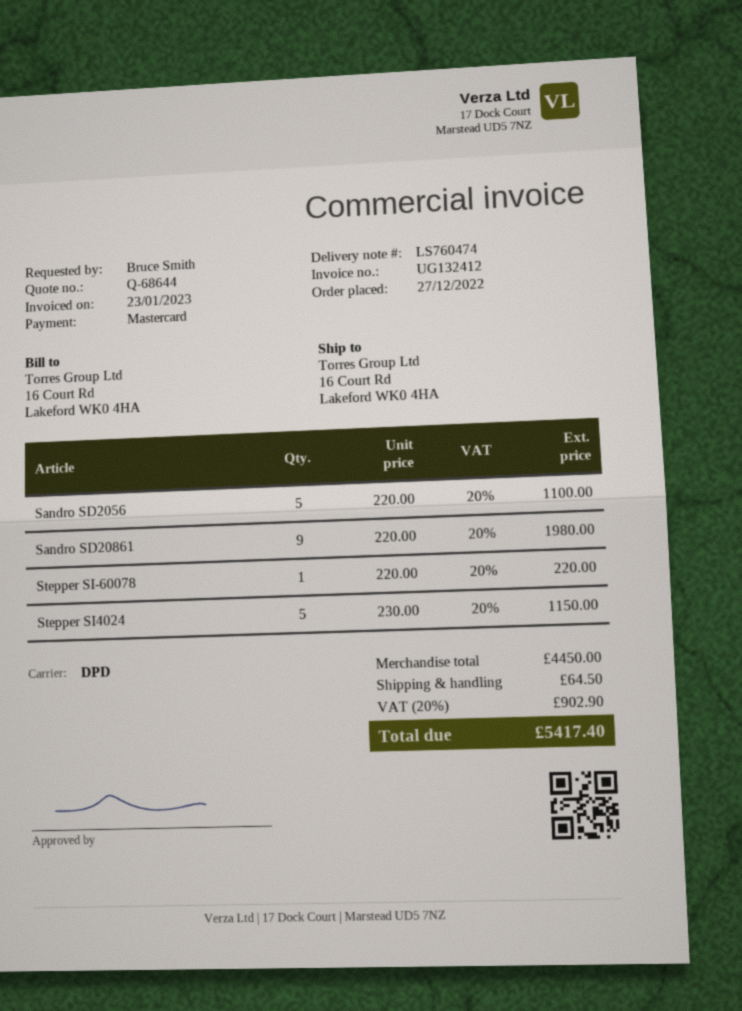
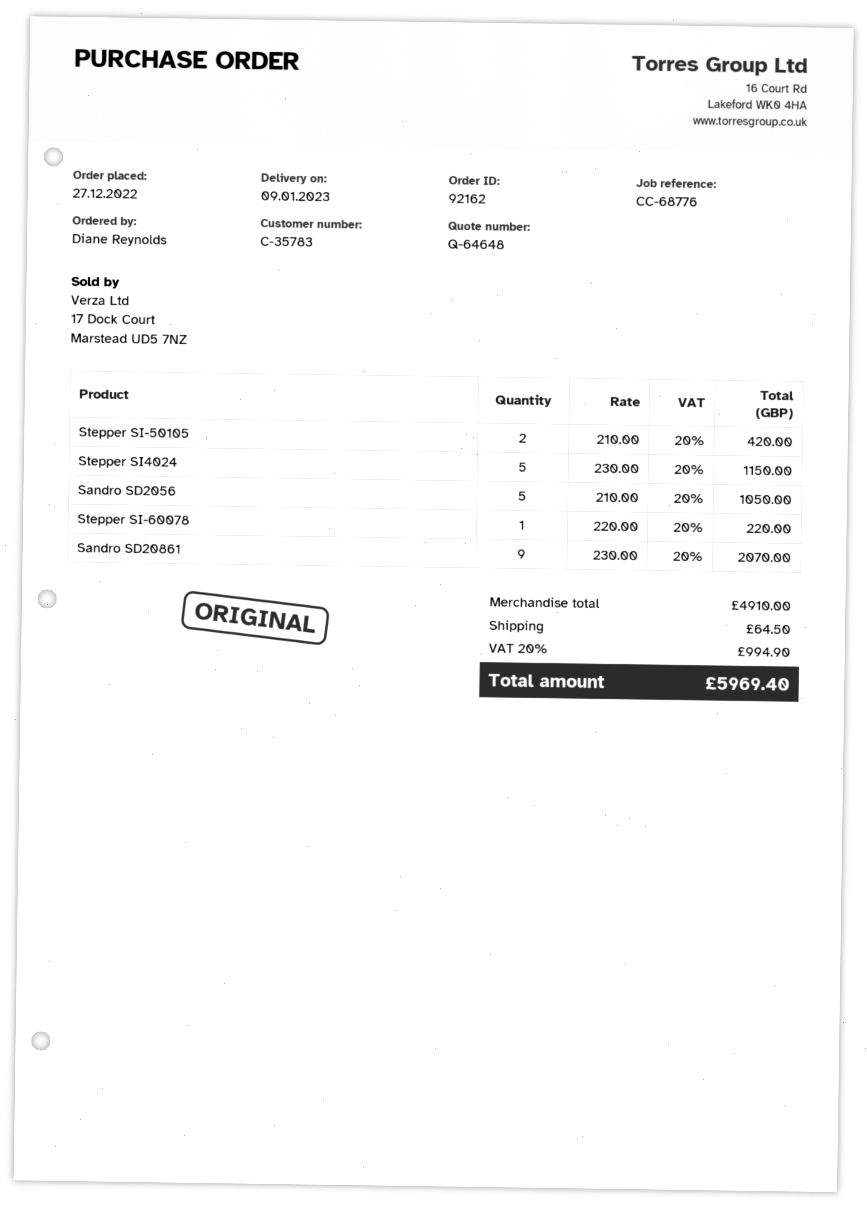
quote number: Q-68644 -> Q-64648
ordered by: Bruce Smith -> Diane Reynolds
Sandro SD2056: 5 x 220.00 = 1100.00 -> 5 x 210.00 = 1050.00
Sandro SD20861: 9 x 220.00 = 1980.00 -> 9 x 230.00 = 2070.00
Stepper SI-50105: none -> 2 x 210.00 = 420.00
subtotal: 4450.00 -> 4910.00
tax: 20% = 902.90 -> 20% = 994.90
total: 5417.40 -> 5969.40

